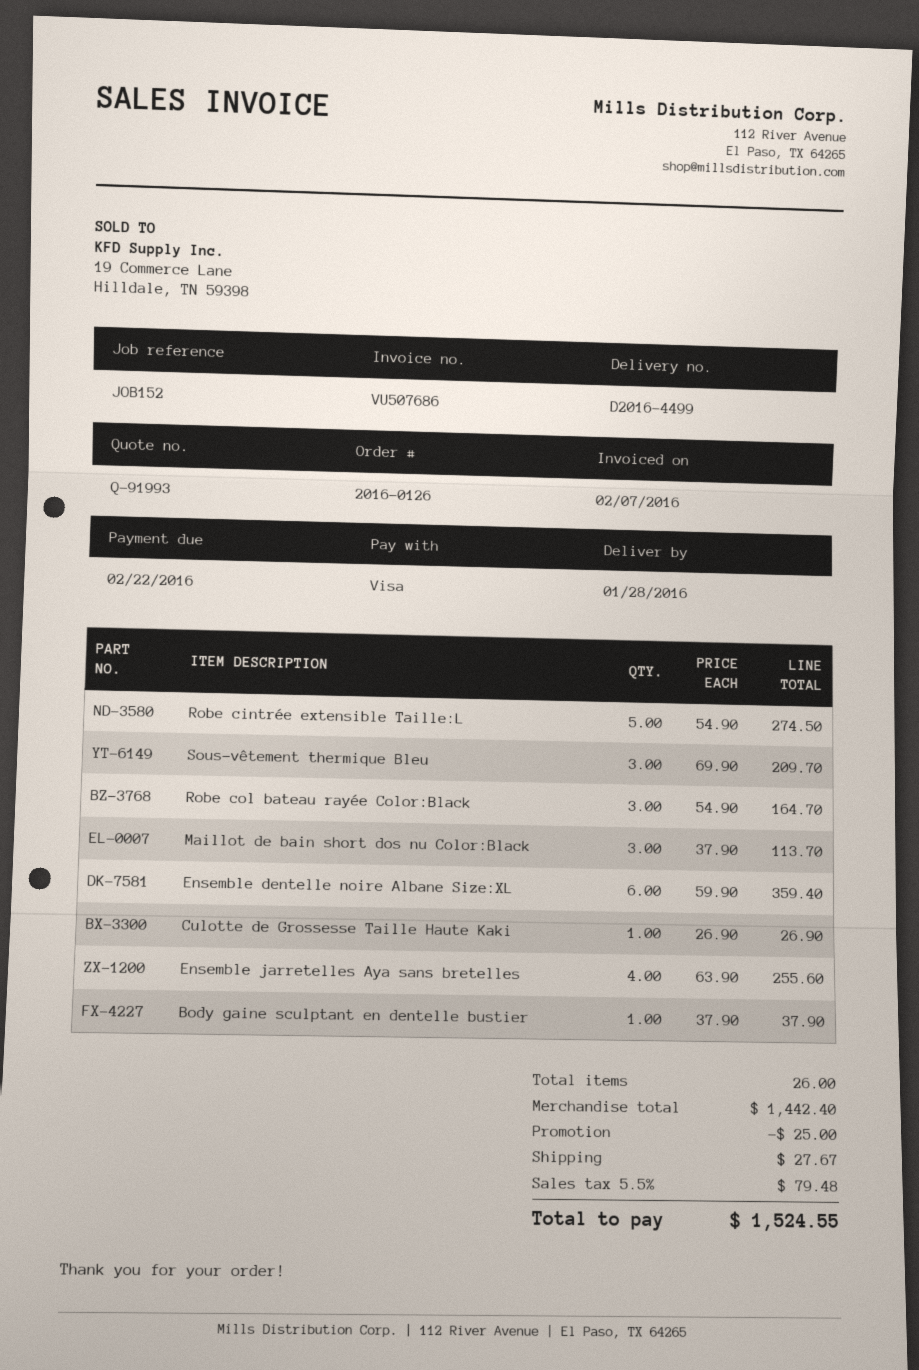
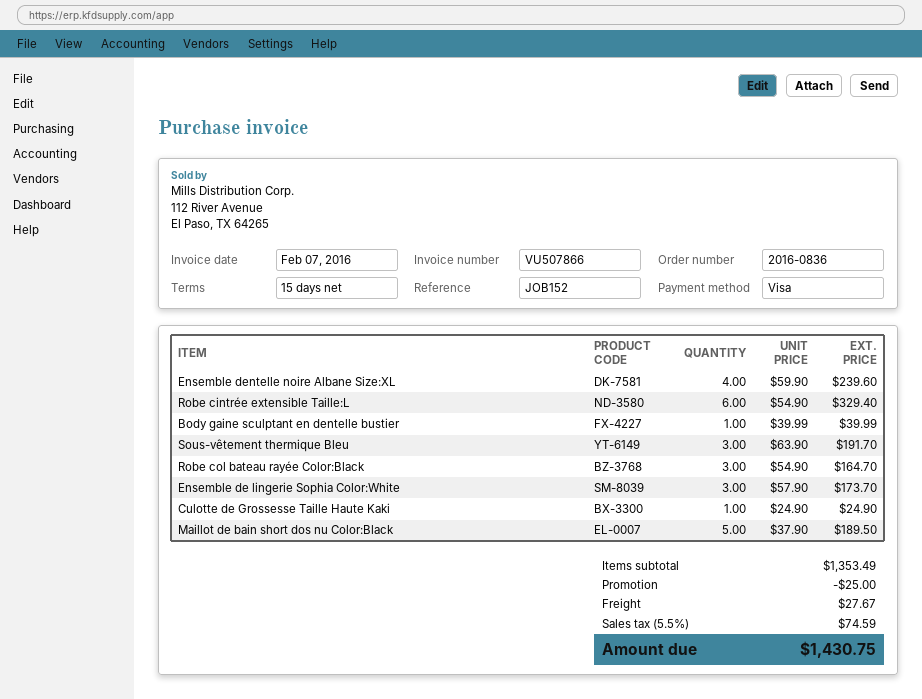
order number: 2016-0126 -> 2016-0836
invoice number: VU507686 -> VU507866
Robe cintrée extensible Taille:L: 5 x 54.90 = 274.50 -> 6 x 54.90 = 329.40
Sous-vêtement thermique Bleu: 3 x 69.90 = 209.70 -> 3 x 63.90 = 191.70
Maillot de bain short dos nu Color:Black: 3 x 37.90 = 113.70 -> 5 x 37.90 = 189.50
Ensemble dentelle noire Albane Size:XL: 6 x 59.90 = 359.40 -> 4 x 59.90 = 239.60
Culotte de Grossesse Taille Haute Kaki: 1 x 26.90 = 26.90 -> 1 x 24.90 = 24.90
Ensemble jarretelles Aya sans bretelles: 4 x 63.90 = 255.60 -> none
Body gaine sculptant en dentelle bustier: 1 x 37.90 = 37.90 -> 1 x 39.99 = 39.99
Ensemble de lingerie Sophia Color:White: none -> 3 x 57.90 = 173.70
subtotal: 1442.40 -> 1353.49
tax: 5.5% = 79.48 -> 5.5% = 74.59
total: 1524.55 -> 1430.75

